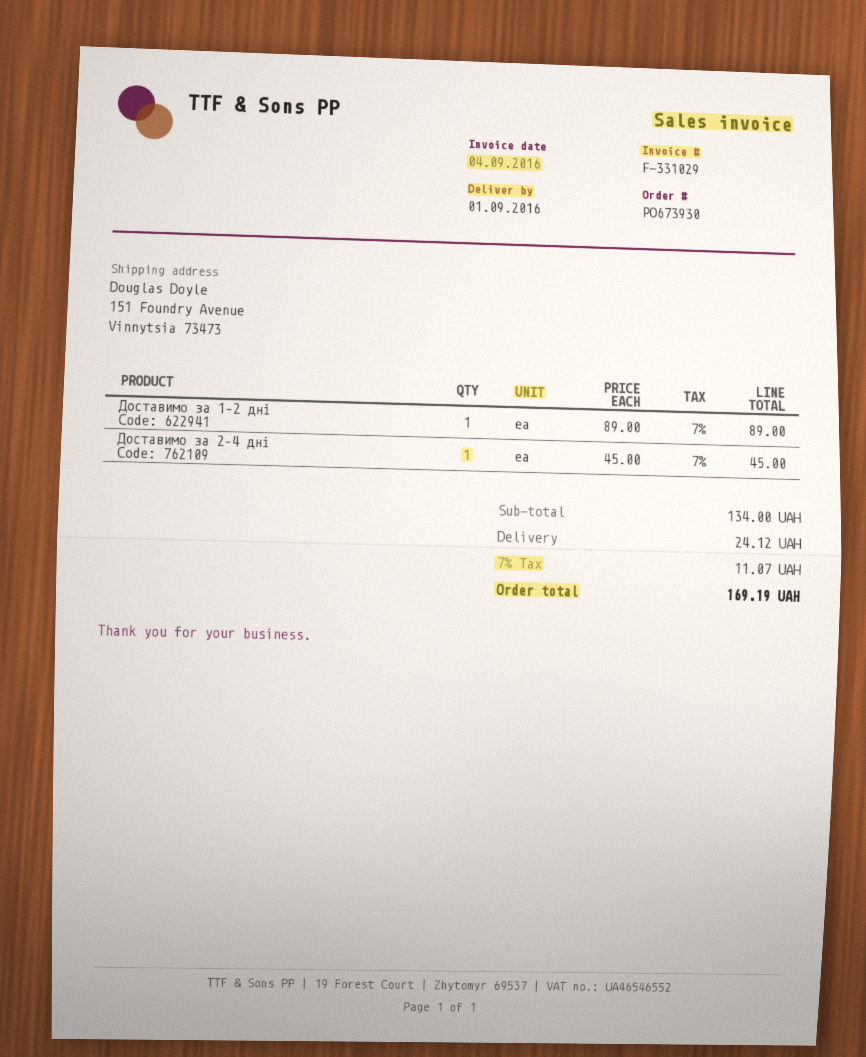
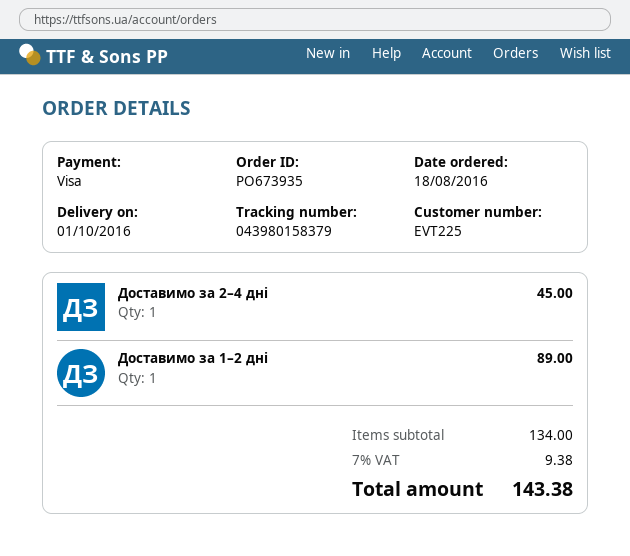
order number: PO673930 -> PO673935
delivery date: 2016-09-01 -> 2016-10-01
shipping: 24.12 -> none
tax: 7% = 11.07 -> 7% = 9.38
total: 169.19 -> 143.38

